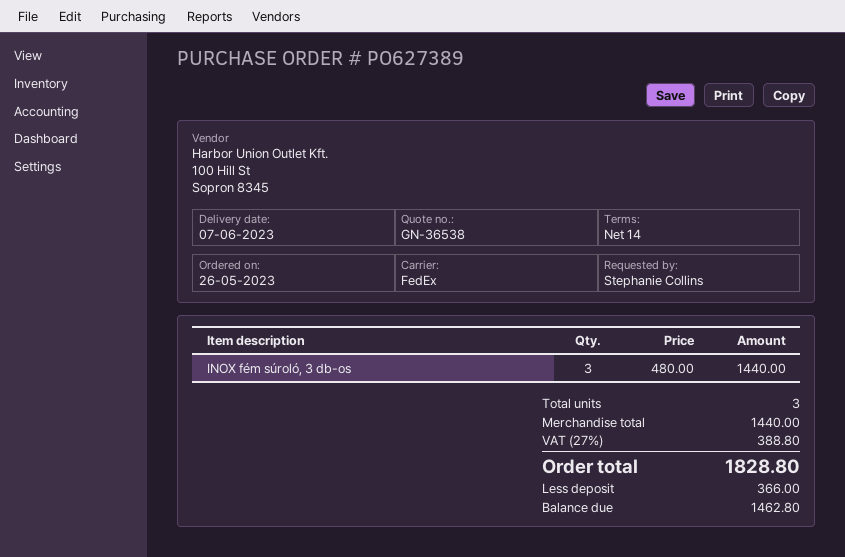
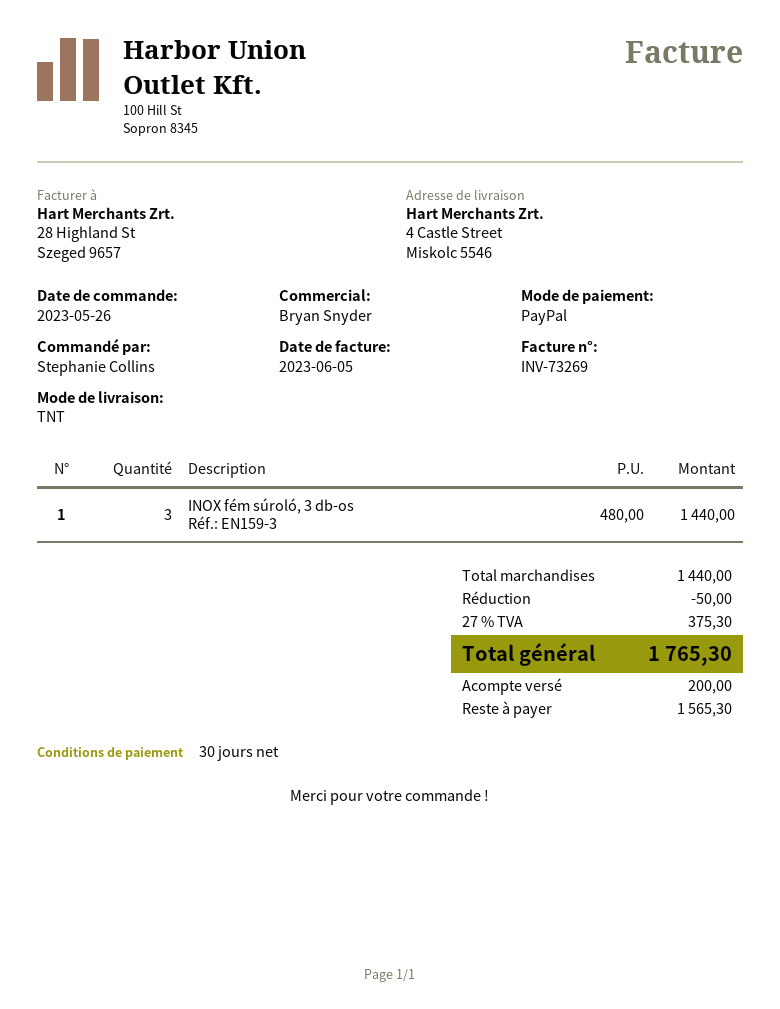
payment terms: 14 days -> 30 days
shipping method: FedEx -> TNT
discount: none -> 50.00
tax: 27% = 388.80 -> 27% = 375.30
total: 1828.80 -> 1765.30
deposit: 366.00 -> 200.00
balance: 1462.80 -> 1565.30

